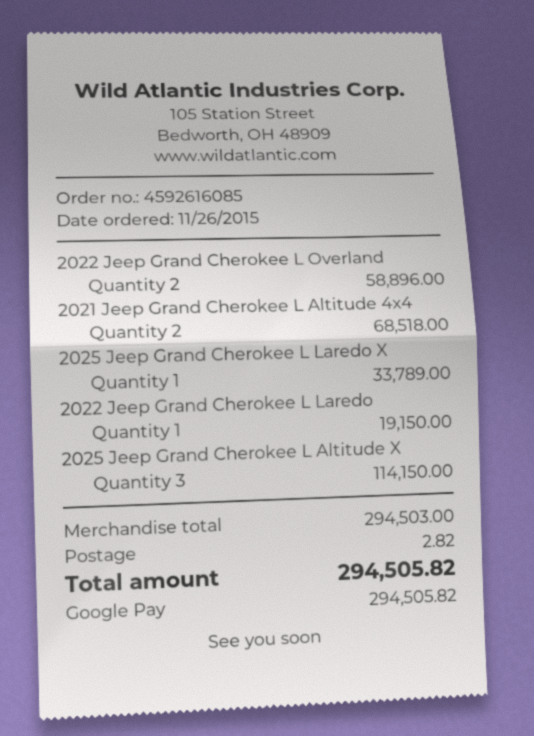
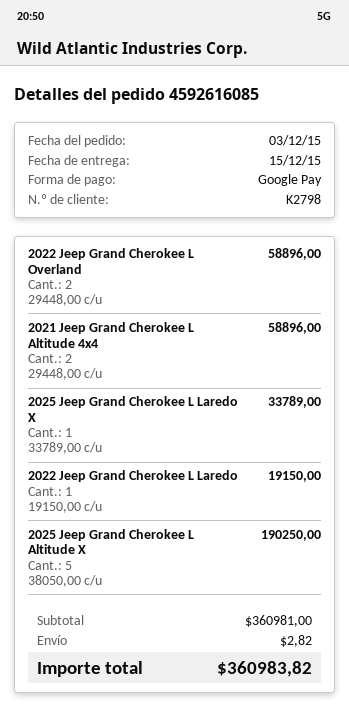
order date: 2015-11-26 -> 2015-12-03
2021 Jeep Grand Cherokee L Altitude 4x4: 2 for 68518.00 -> 2 for 58896.00
2025 Jeep Grand Cherokee L Altitude X: 3 for 114150.00 -> 5 for 190250.00
subtotal: 294503.00 -> 360981.00
total: 294505.82 -> 360983.82

